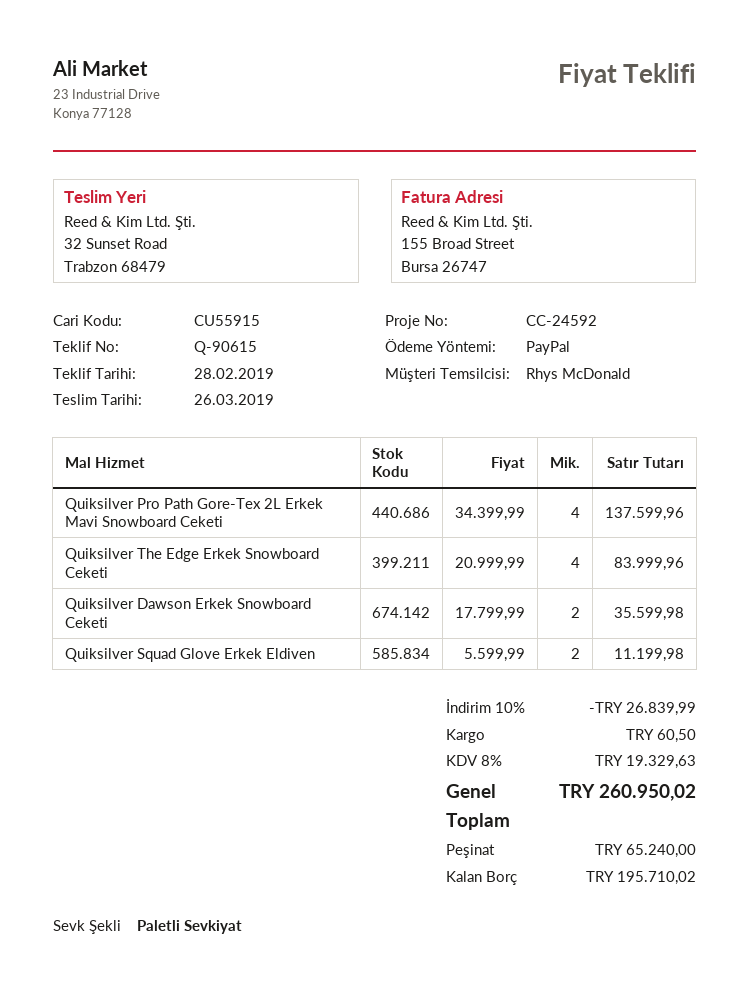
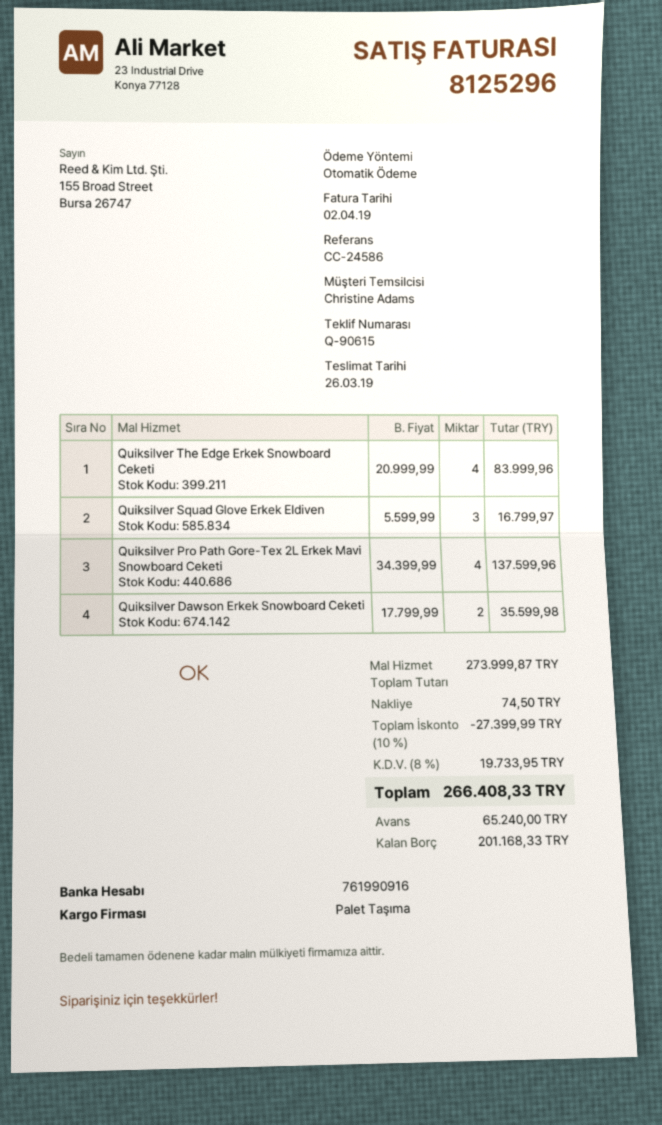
reference: CC-24592 -> CC-24586
sales rep: Rhys McDonald -> Christine Adams
payment method: PayPal -> direct debit
Quiksilver Squad Glove Erkek Eldiven: 2 x 5599.99 = 11199.98 -> 3 x 5599.99 = 16799.97
discount: 10% = 26839.99 -> 10% = 27399.99
shipping: 60.50 -> 74.50
tax: 8% = 19329.63 -> 8% = 19733.95
total: 260950.02 -> 266408.33
balance: 195710.02 -> 201168.33

